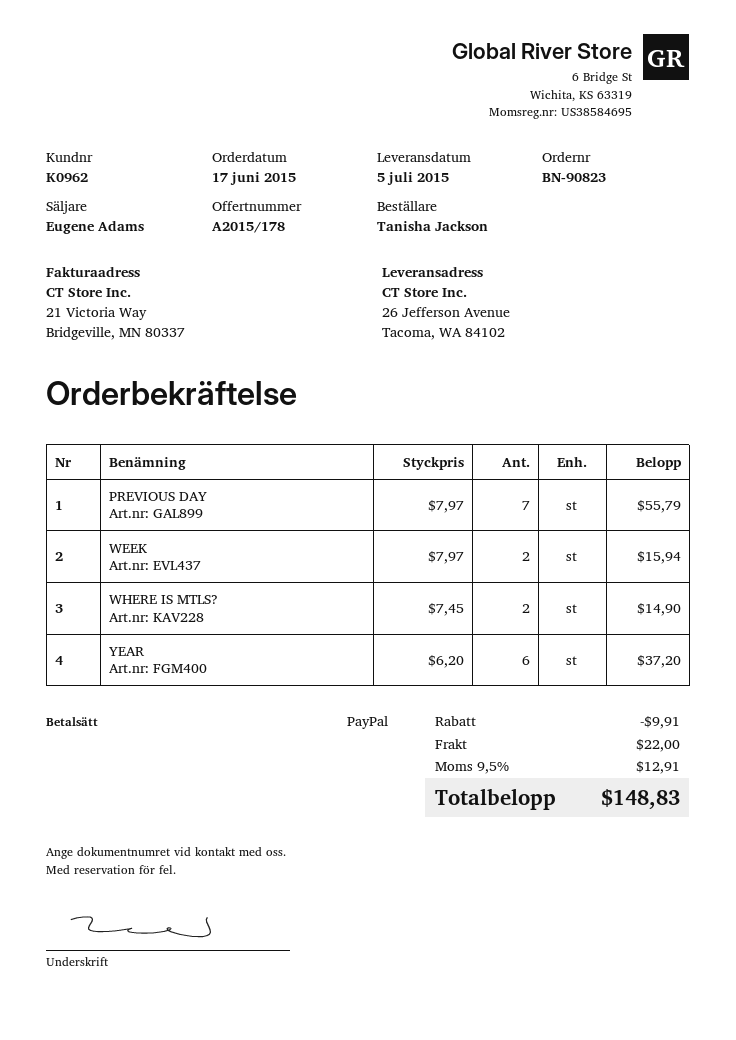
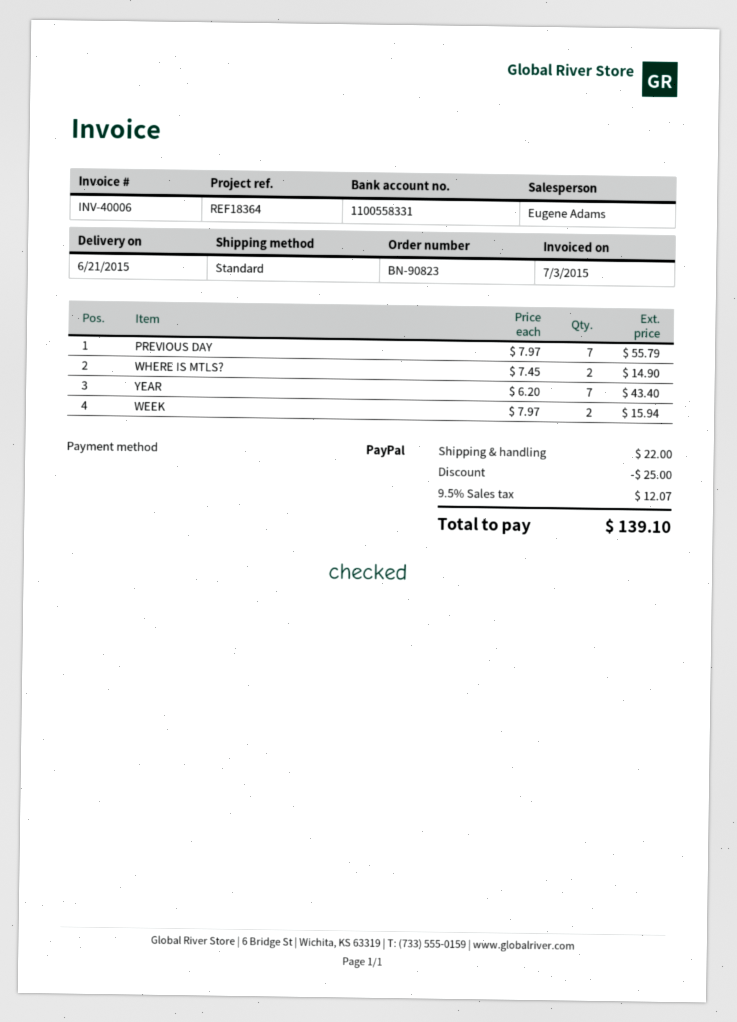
delivery date: 2015-07-05 -> 2015-06-21
YEAR: 6 x 6.20 = 37.20 -> 7 x 6.20 = 43.40
discount: 9.91 -> 25.00
tax: 9.5% = 12.91 -> 9.5% = 12.07
total: 148.83 -> 139.10

